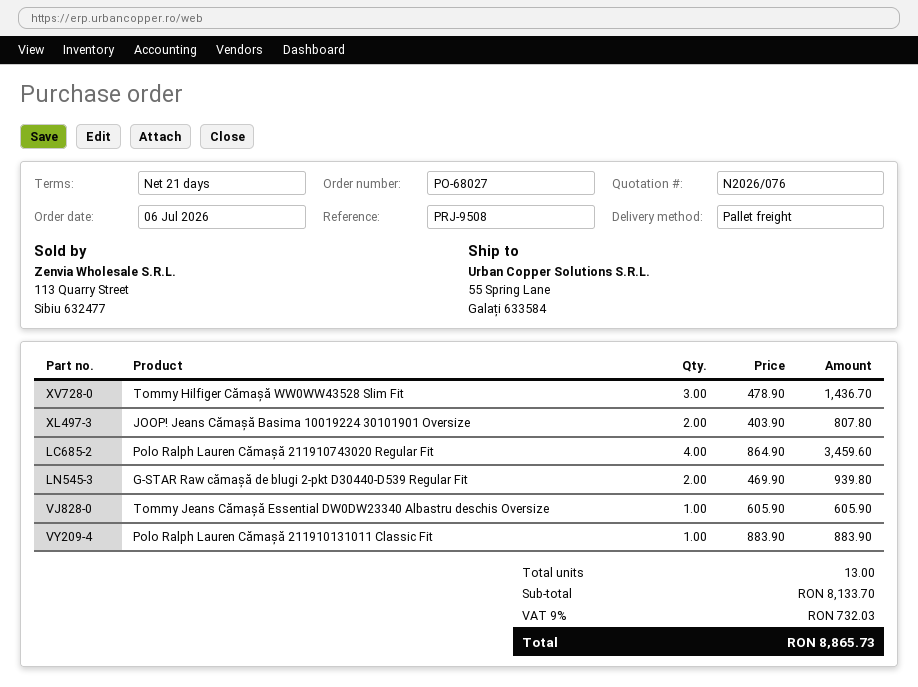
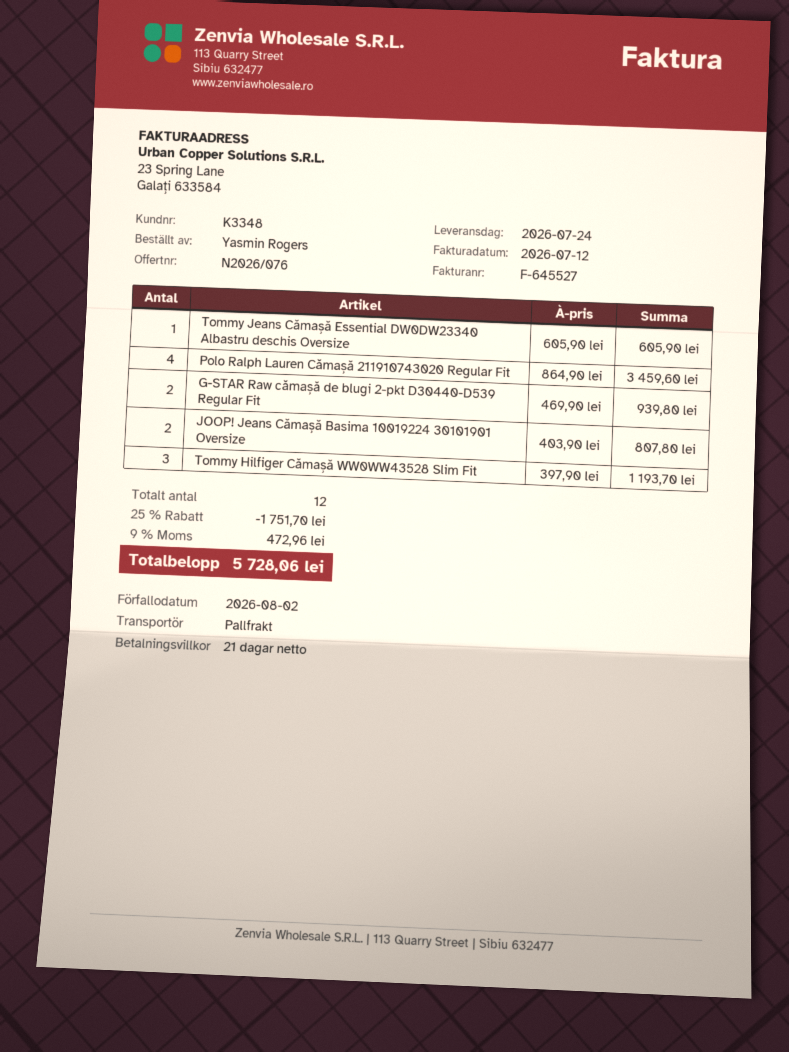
Tommy Hilfiger Cămașă WW0WW43528 Slim Fit: 3 x 478.90 = 1436.70 -> 3 x 397.90 = 1193.70
Polo Ralph Lauren Cămașă 211910131011 Classic Fit: 1 x 883.90 = 883.90 -> none
total quantity: 13 -> 12
discount: none -> 25% = 1751.70
tax: 9% = 732.03 -> 9% = 472.96
total: 8865.73 -> 5728.06

